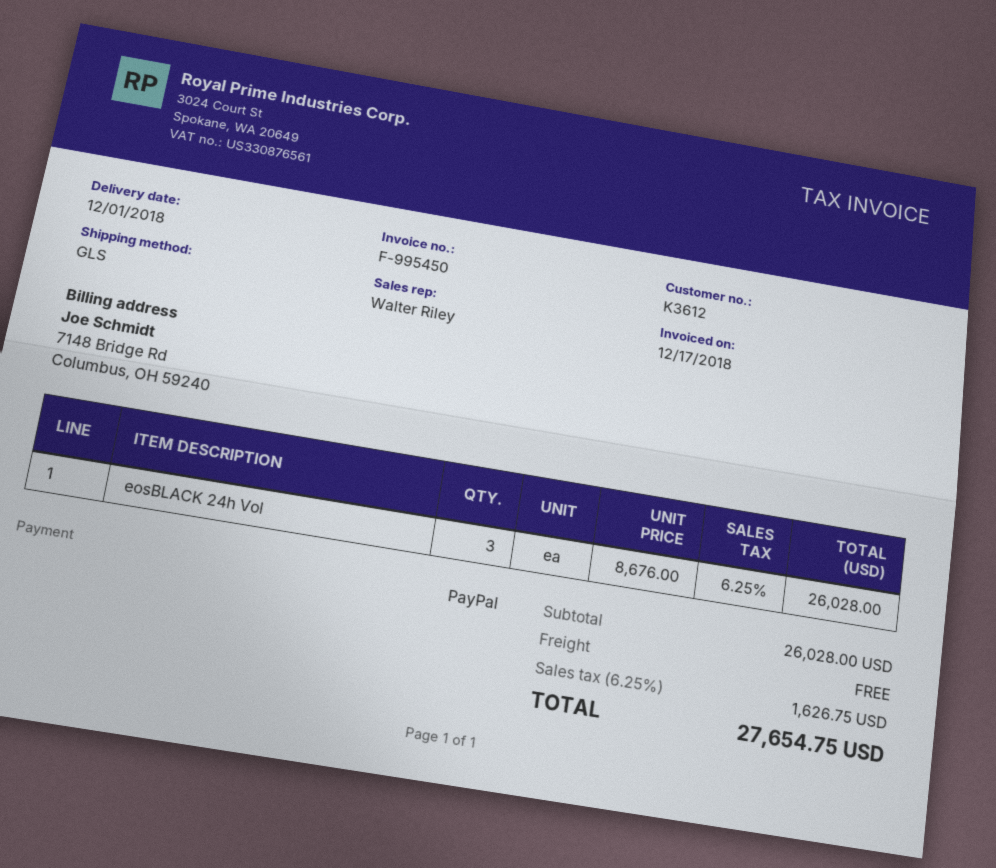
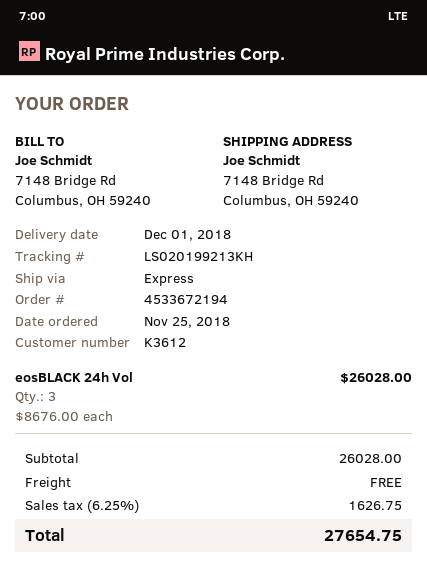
shipping method: GLS -> express

